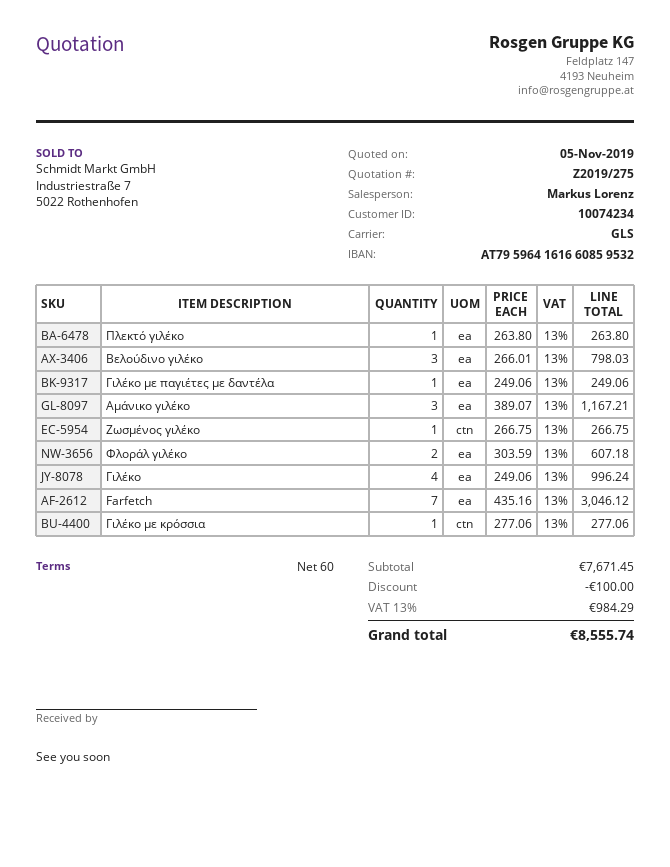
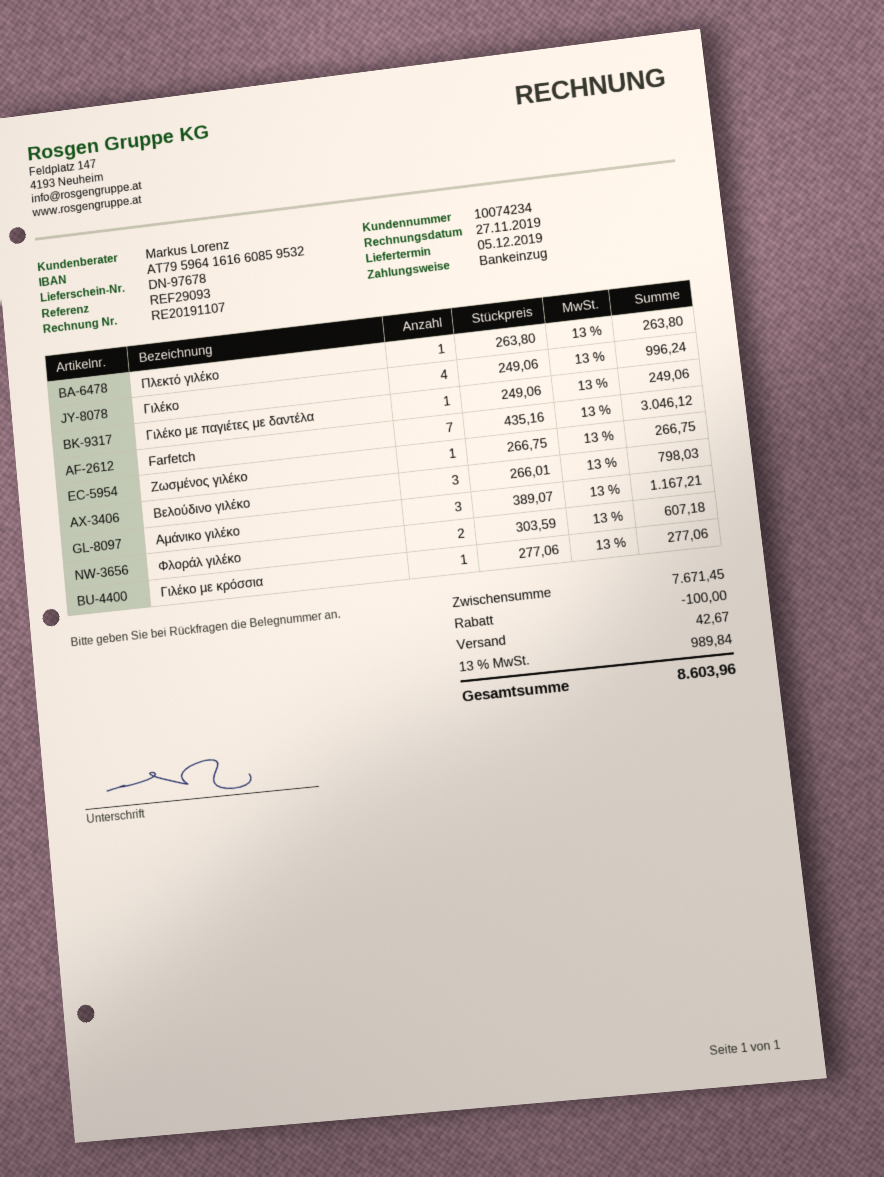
shipping: none -> 42.67
tax: 13% = 984.29 -> 13% = 989.84
total: 8555.74 -> 8603.96

